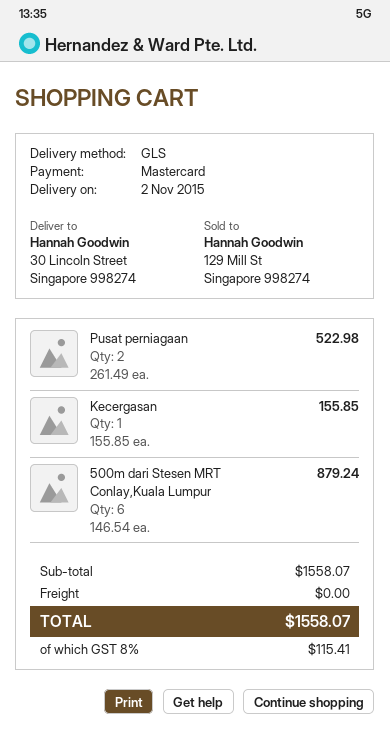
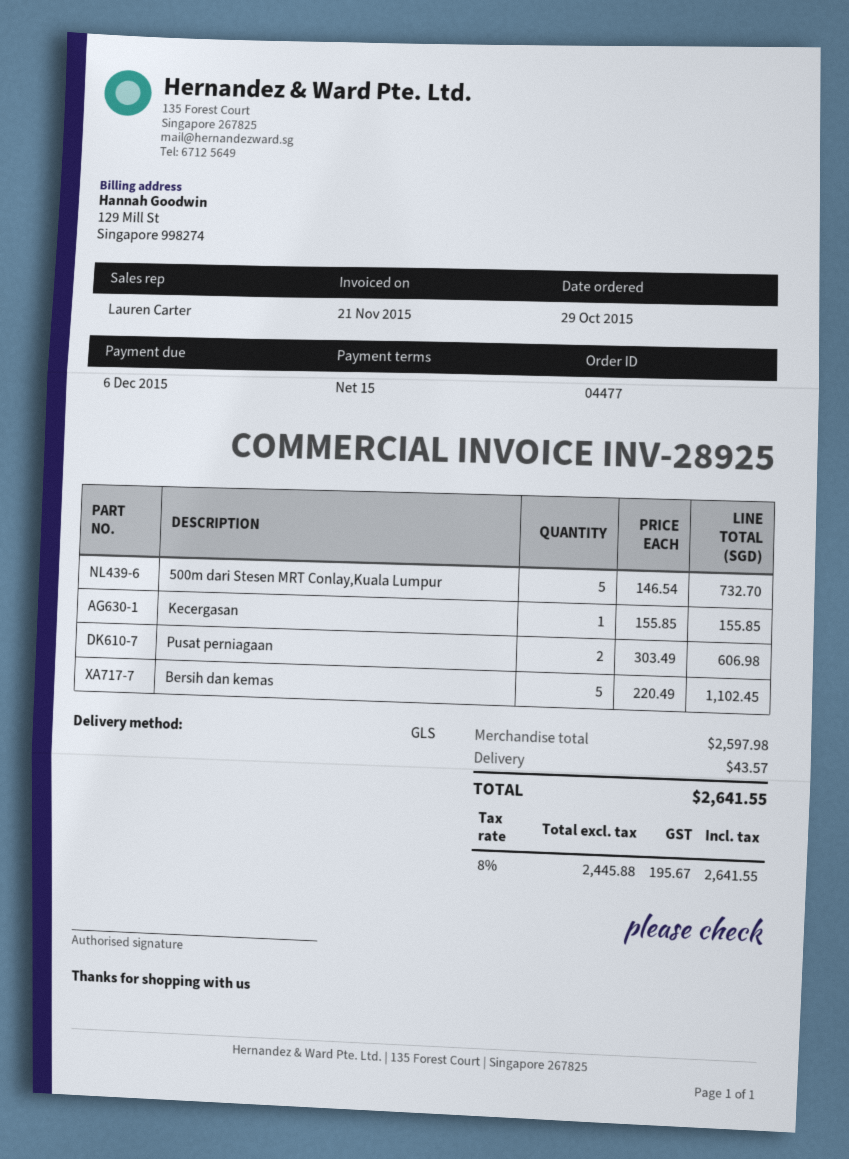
Pusat perniagaan: 2 x 261.49 = 522.98 -> 2 x 303.49 = 606.98
500m dari Stesen MRT Conlay,Kuala Lumpur: 6 x 146.54 = 879.24 -> 5 x 146.54 = 732.70
Bersih dan kemas: none -> 5 x 220.49 = 1102.45
subtotal: 1558.07 -> 2597.98
shipping: 0.00 -> 43.57
tax: 8% = 115.41 -> 8% = 195.67
total: 1558.07 -> 2641.55

